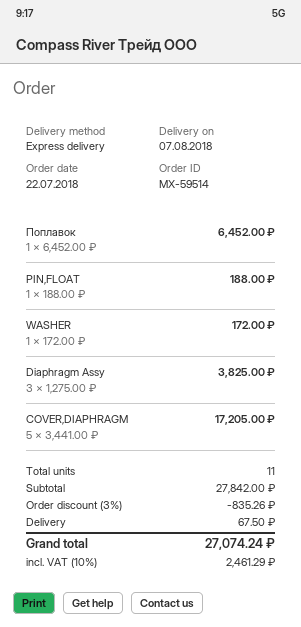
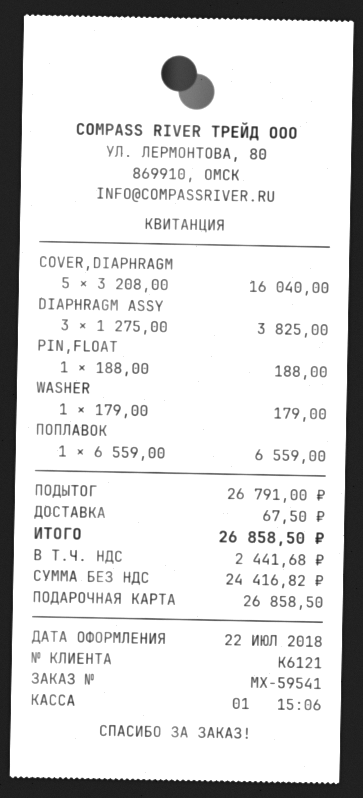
order number: MX-59514 -> MX-59541
Поплавок: 1 x 6452.00 = 6452.00 -> 1 x 6559.00 = 6559.00
WASHER: 1 x 172.00 = 172.00 -> 1 x 179.00 = 179.00
COVER,DIAPHRAGM: 5 x 3441.00 = 17205.00 -> 5 x 3208.00 = 16040.00
subtotal: 27842.00 -> 26791.00
discount: 3% = 835.26 -> none
tax: 2461.29 -> 2441.68
total: 27074.24 -> 26858.50

